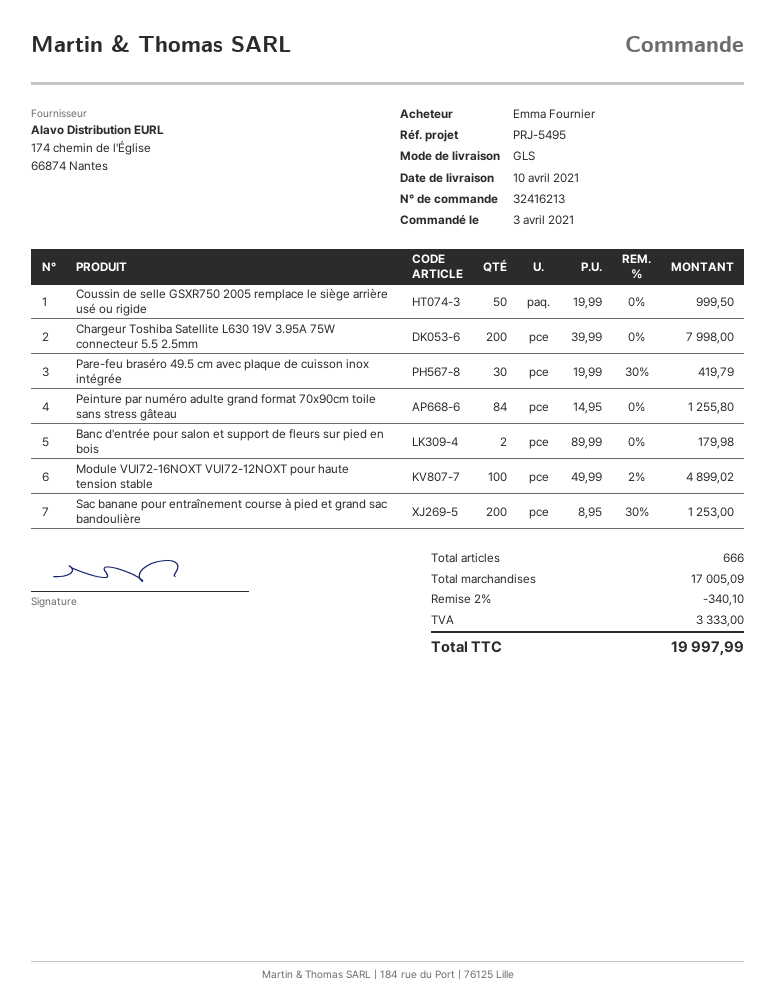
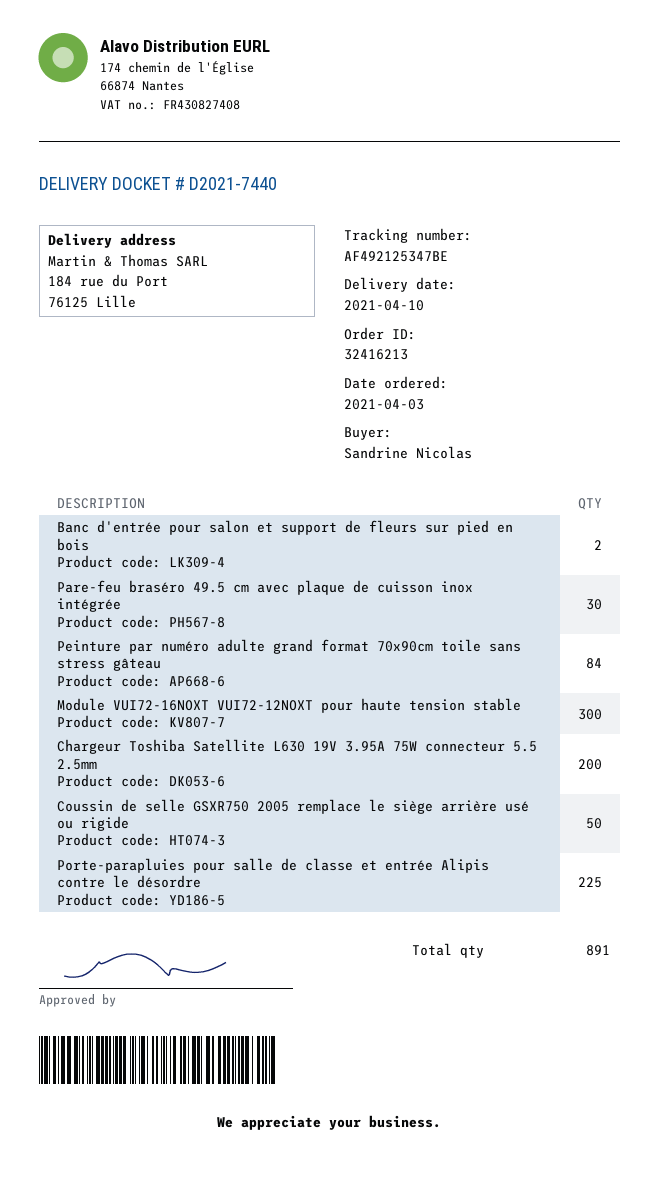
ordered by: Emma Fournier -> Sandrine Nicolas
Module VUI72-16NOXT VUI72-12NOXT pour haute tension stable: 100 -> 300
Sac banane pour entraînement course à pied et grand sac bandoulière: 200 -> none
Porte-parapluies pour salle de classe et entrée Alipis contre le désordre: none -> 225
total quantity: 666 -> 891

